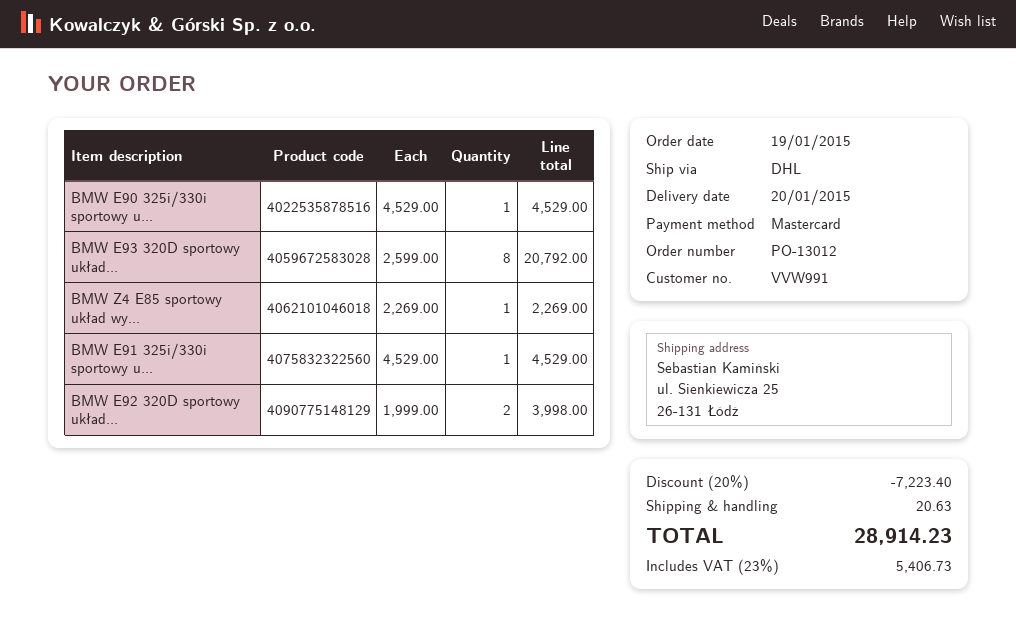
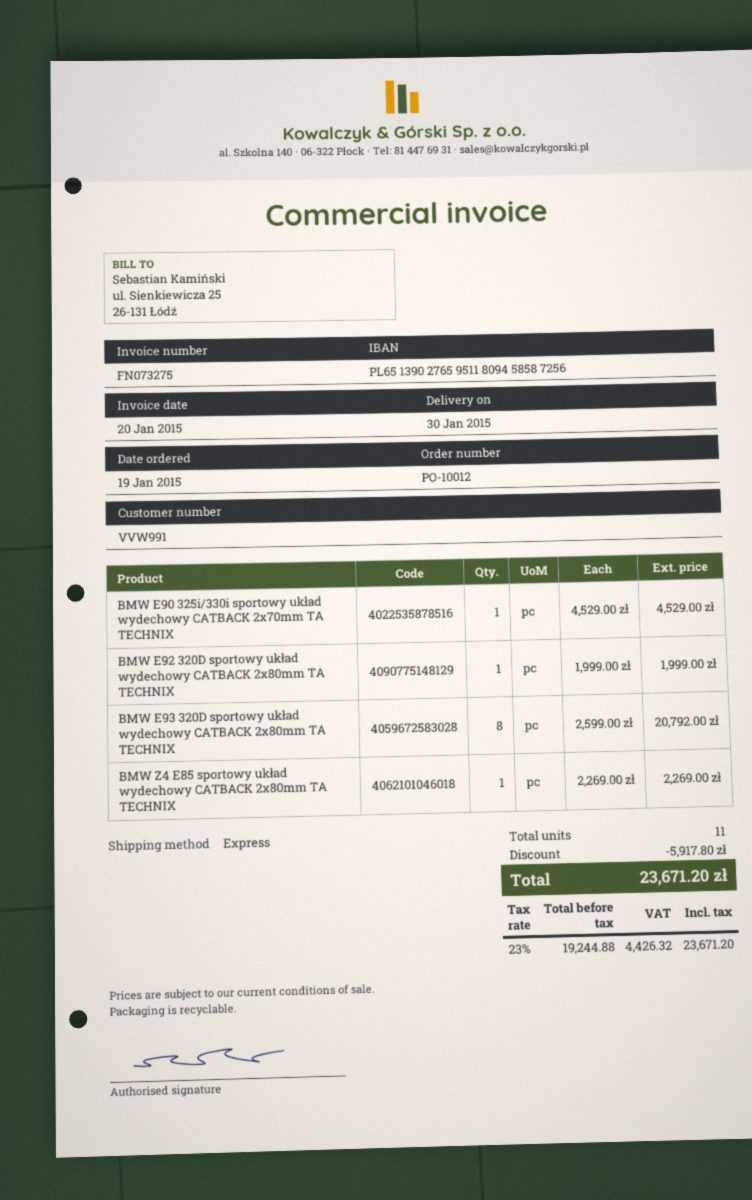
order number: PO-13012 -> PO-10012
delivery date: 2015-01-20 -> 2015-01-30
shipping method: DHL -> express
BMW E91 325i/330i sportowy u...: 1 x 4529.00 = 4529.00 -> none
BMW E92 320D sportowy układ...: 2 x 1999.00 = 3998.00 -> 1 x 1999.00 = 1999.00
discount: 7223.40 -> 5917.80
shipping: 20.63 -> none
tax: 23% = 5406.73 -> 23% = 4426.32
total: 28914.23 -> 23671.20

